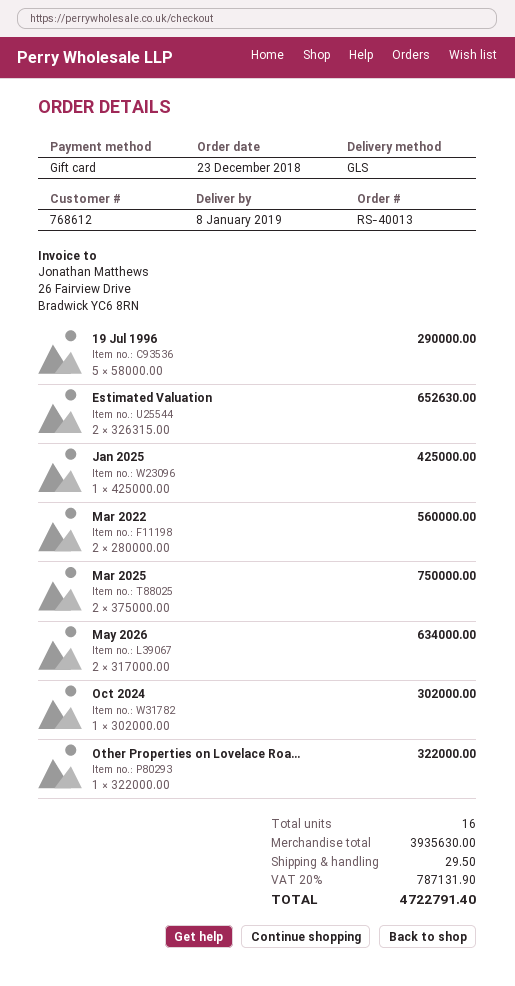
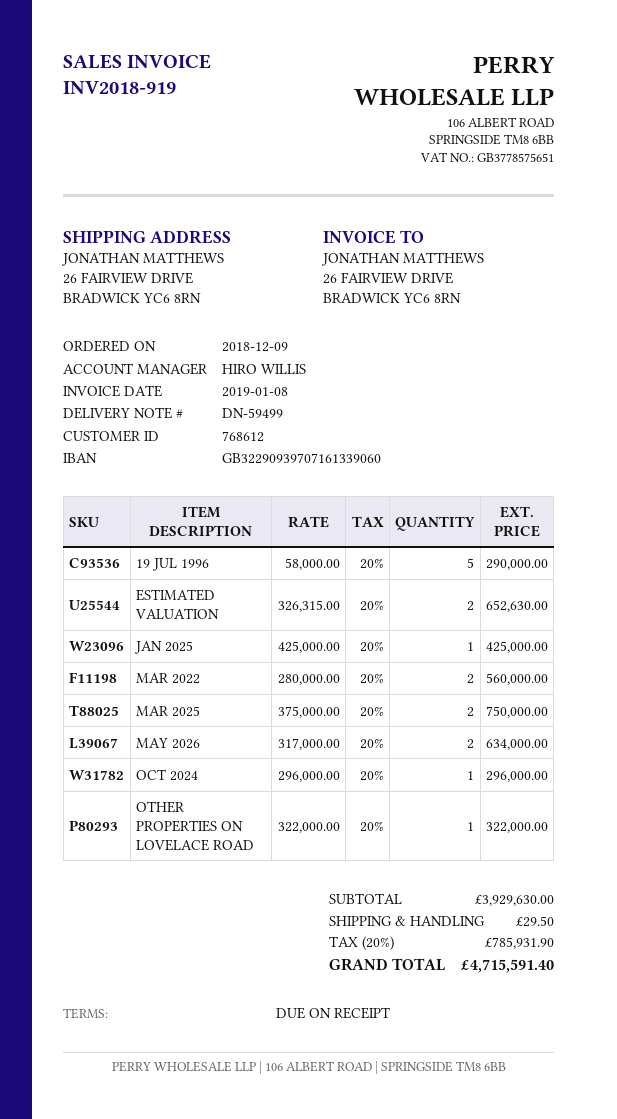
order date: 2018-12-23 -> 2018-12-09
Oct 2024: 1 x 302000.00 = 302000.00 -> 1 x 296000.00 = 296000.00
subtotal: 3935630.00 -> 3929630.00
tax: 20% = 787131.90 -> 20% = 785931.90
total: 4722791.40 -> 4715591.40

